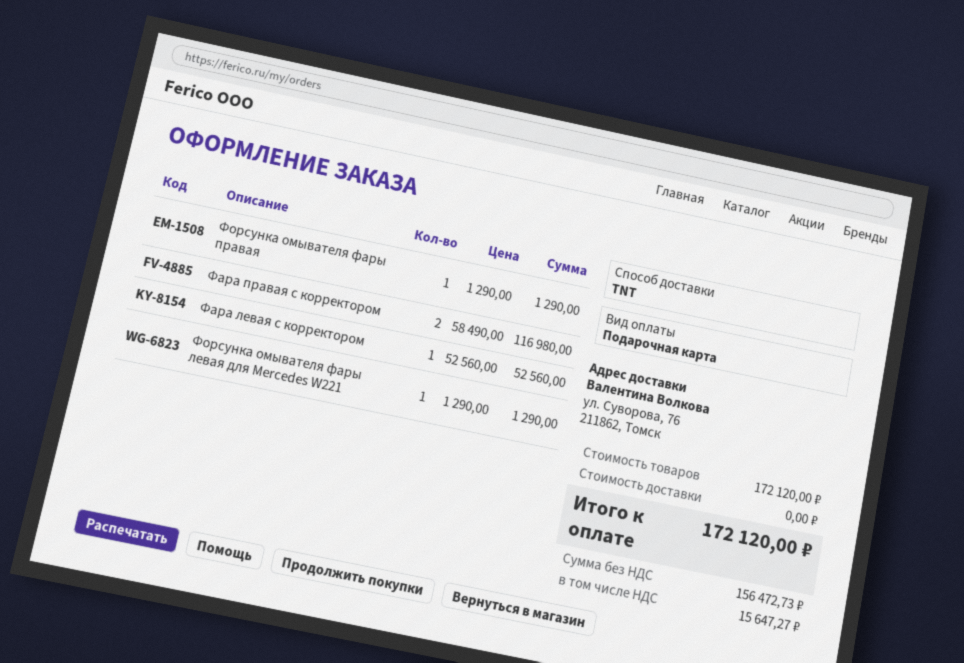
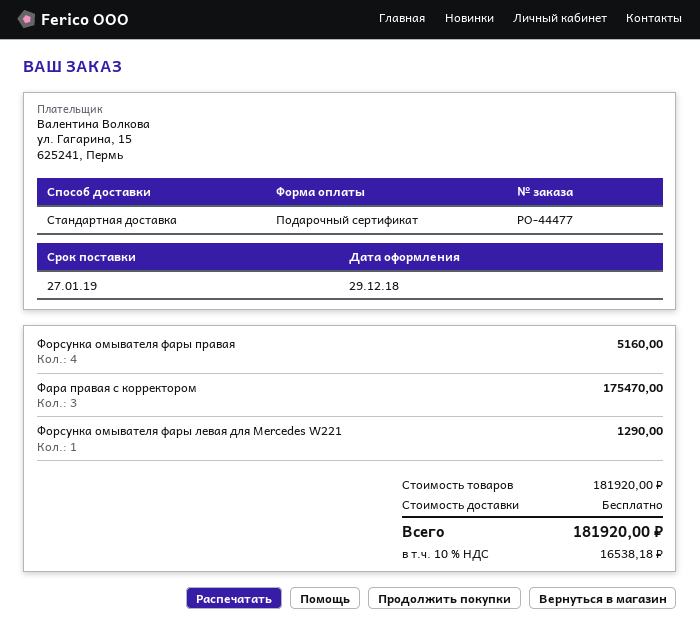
shipping method: TNT -> standard
Форсунка омывателя фары правая: 1 for 1290.00 -> 4 for 5160.00
Фара правая с корректором: 2 for 116980.00 -> 3 for 175470.00
Фара левая с корректором: 1 for 52560.00 -> none
subtotal: 172120.00 -> 181920.00
tax: 15647.27 -> 16538.18
total: 172120.00 -> 181920.00

